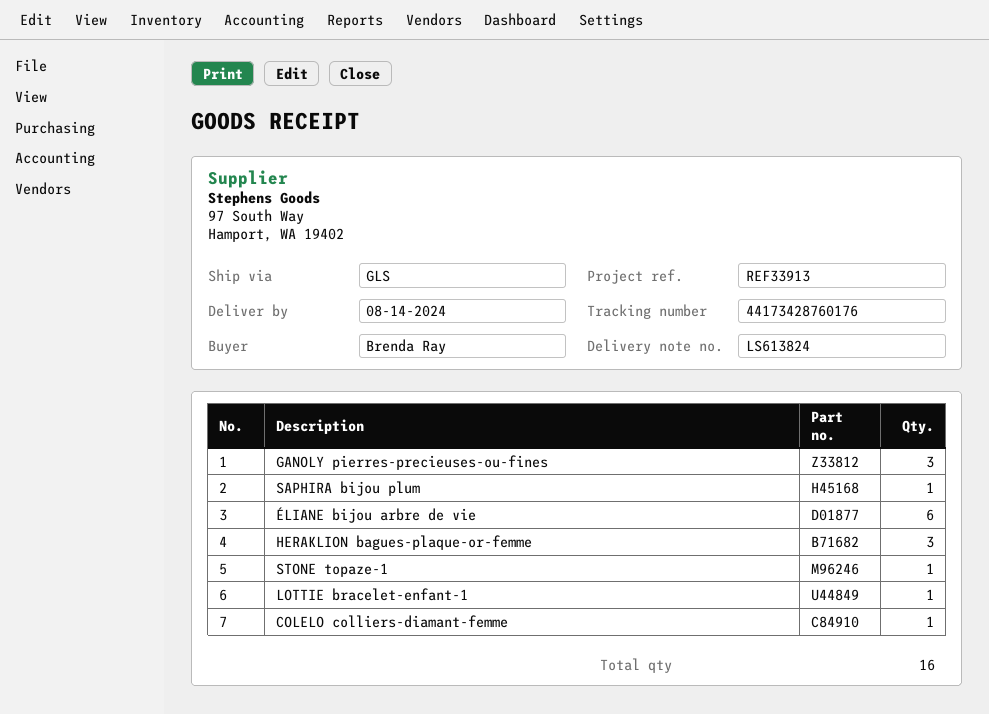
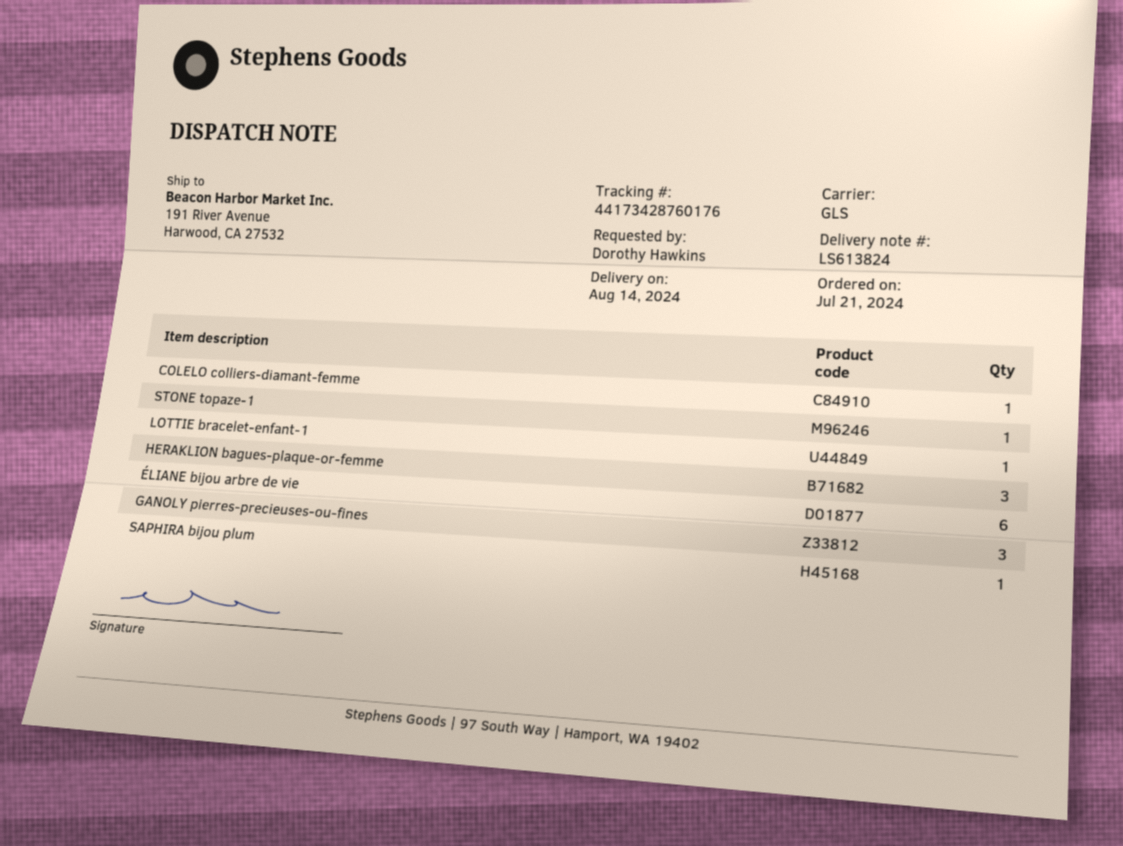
ordered by: Brenda Ray -> Dorothy Hawkins

